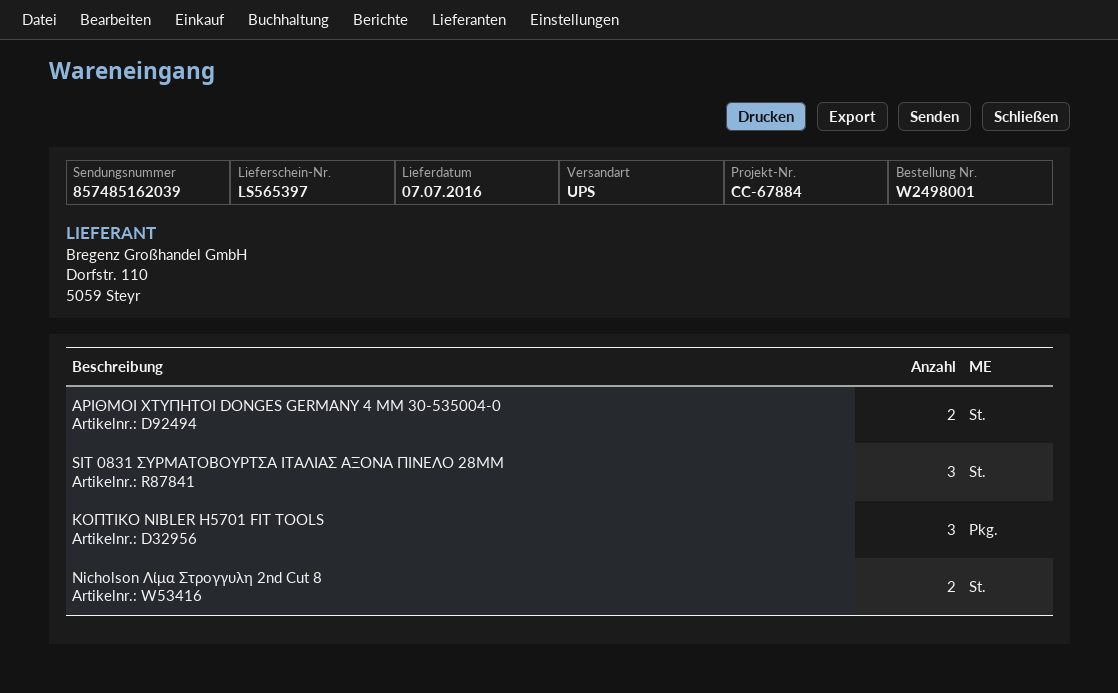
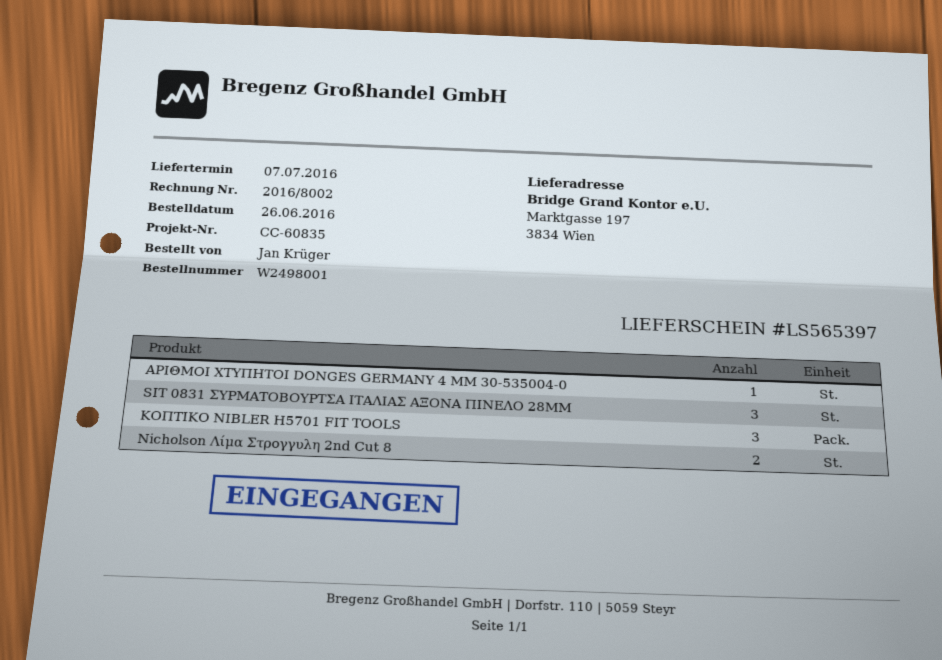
reference: CC-67884 -> CC-60835
ΑΡΙΘΜΟΙ ΧΤΥΠΗΤΟΙ DONGES GERMANY 4 MM 30-535004-0: 2 -> 1

